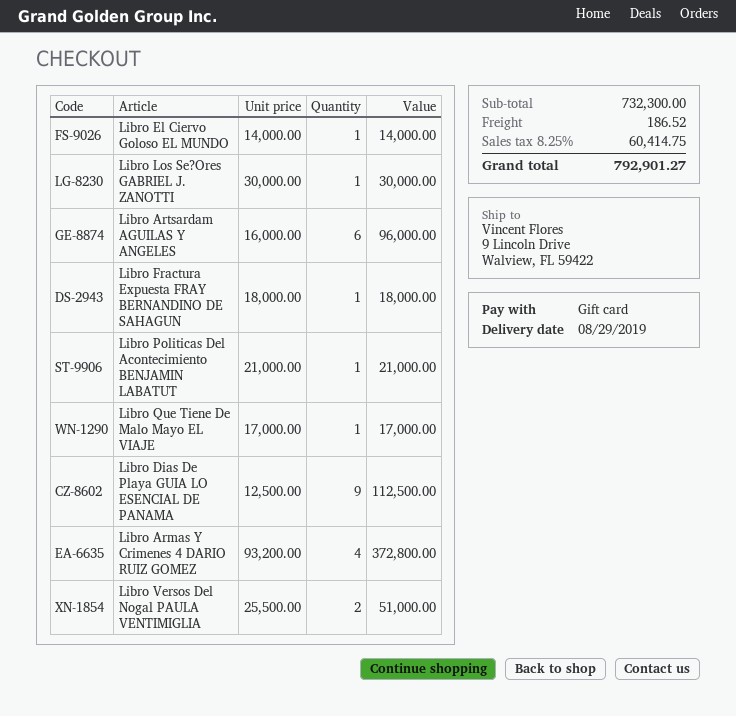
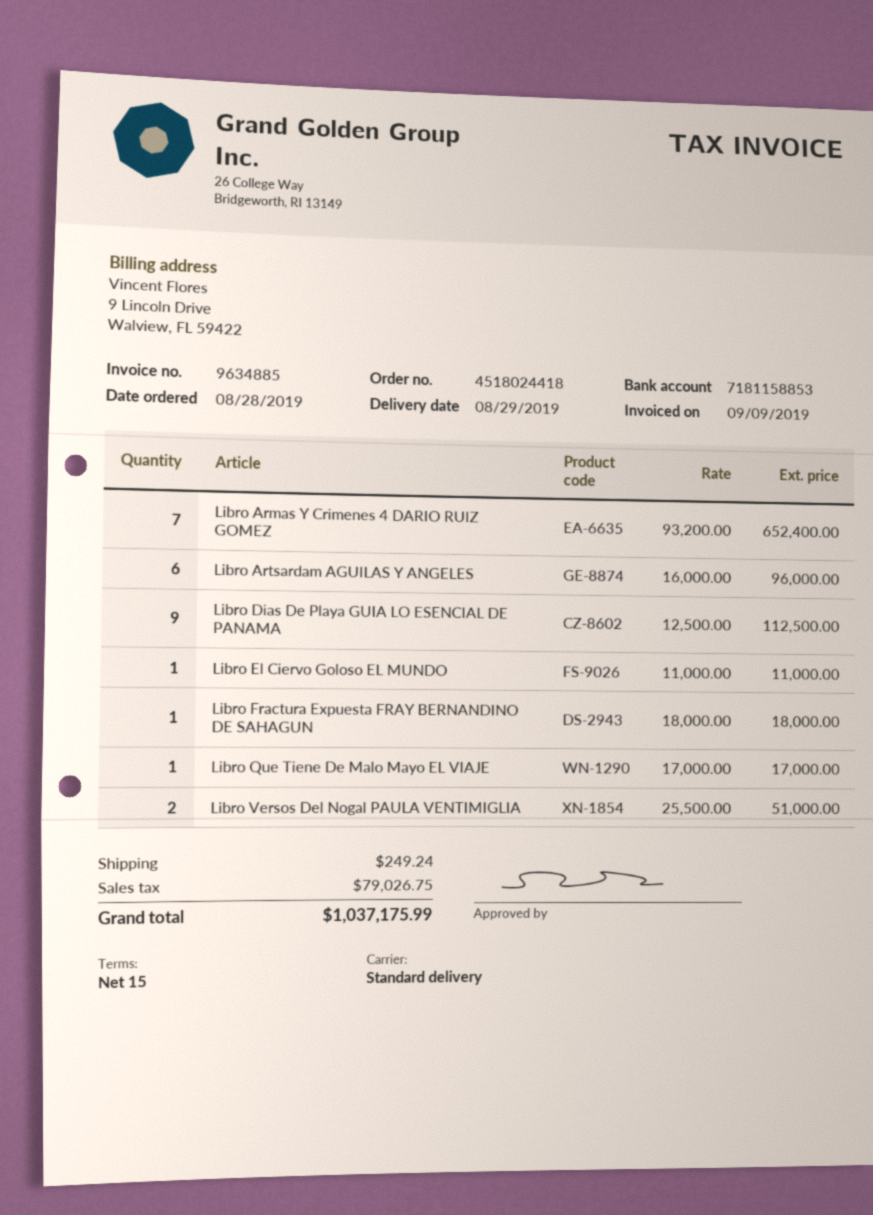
Libro El Ciervo Goloso EL MUNDO: 1 x 14000.00 = 14000.00 -> 1 x 11000.00 = 11000.00
Libro Los Se?Ores GABRIEL J. ZANOTTI: 1 x 30000.00 = 30000.00 -> none
Libro Politicas Del Acontecimiento BENJAMIN LABATUT: 1 x 21000.00 = 21000.00 -> none
Libro Armas Y Crimenes 4 DARIO RUIZ GOMEZ: 4 x 93200.00 = 372800.00 -> 7 x 93200.00 = 652400.00
shipping: 186.52 -> 249.24
tax: 60414.75 -> 79026.75
total: 792901.27 -> 1037175.99

